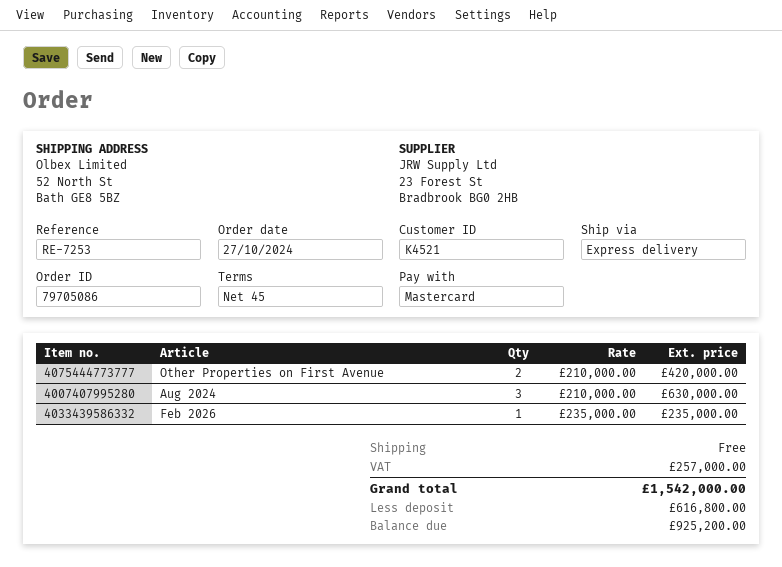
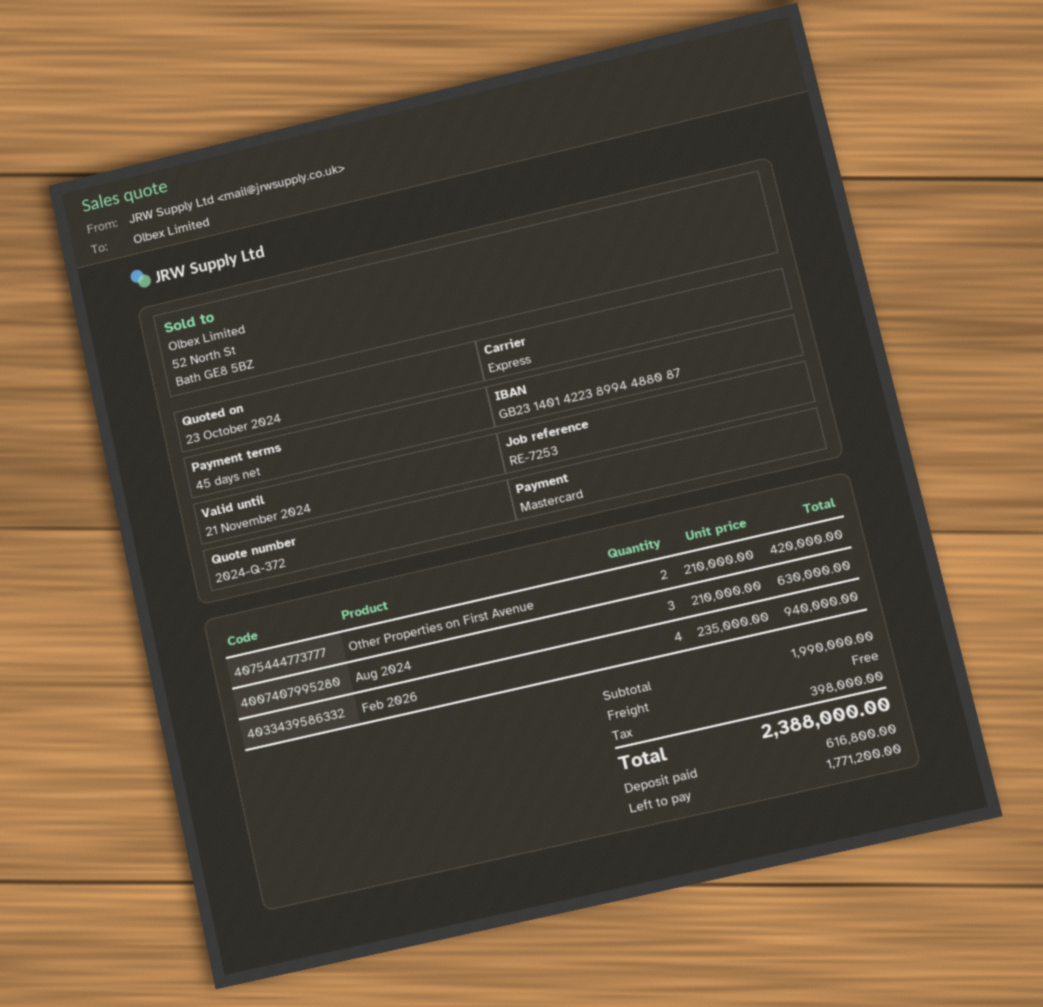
Feb 2026: 1 x 235000.00 = 235000.00 -> 4 x 235000.00 = 940000.00
tax: 257000.00 -> 398000.00
total: 1542000.00 -> 2388000.00
balance: 925200.00 -> 1771200.00

